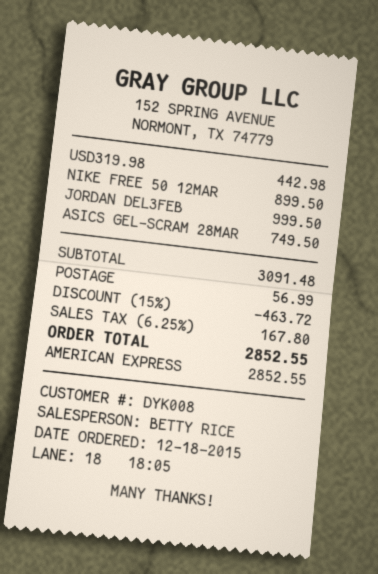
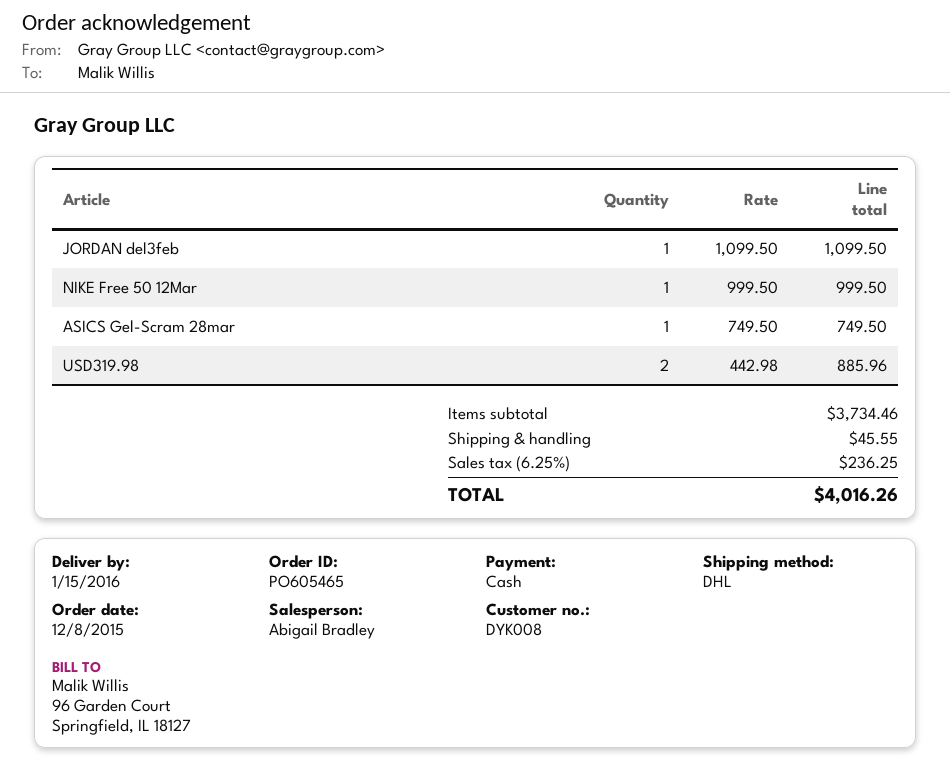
order date: 2015-12-18 -> 2015-12-08
sales rep: BETTY RICE -> Abigail Bradley
payment method: American Express -> cash
USD319.98: 1 x 442.98 = 442.98 -> 2 x 442.98 = 885.96
NIKE FREE 50 12MAR: 1 x 899.50 = 899.50 -> 1 x 999.50 = 999.50
JORDAN DEL3FEB: 1 x 999.50 = 999.50 -> 1 x 1099.50 = 1099.50
subtotal: 3091.48 -> 3734.46
discount: 15% = 463.72 -> none
shipping: 56.99 -> 45.55
tax: 6.25% = 167.80 -> 6.25% = 236.25
total: 2852.55 -> 4016.26

